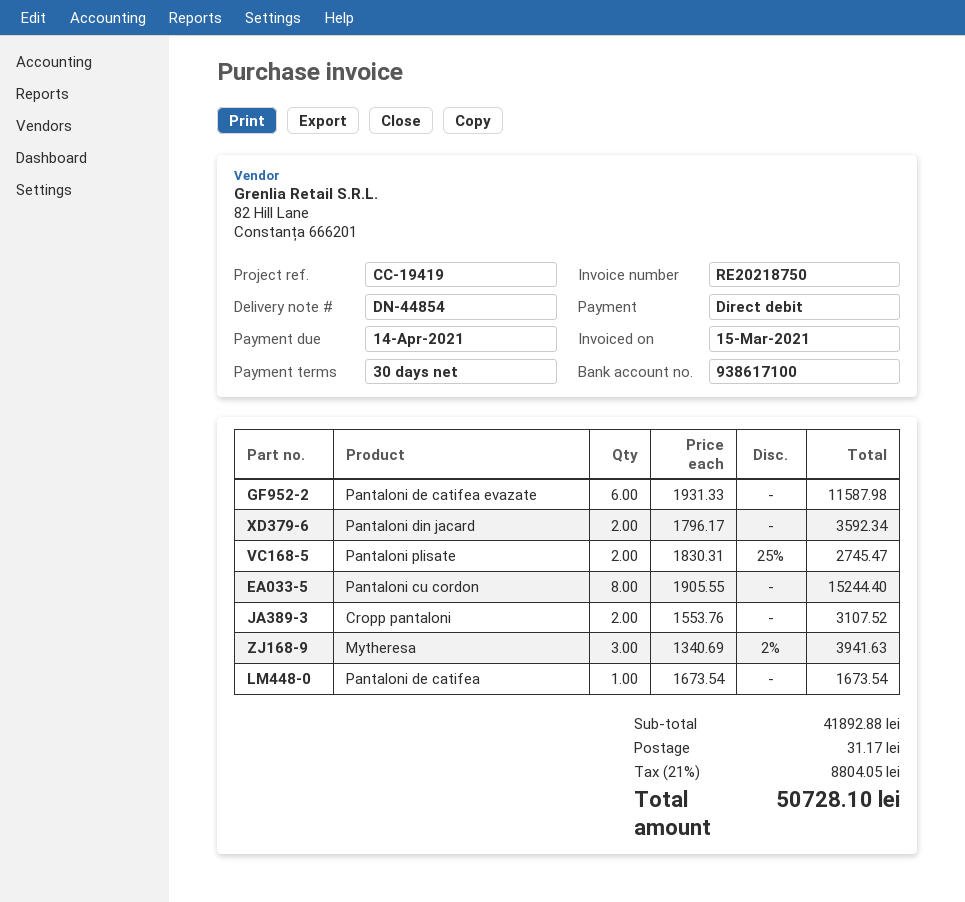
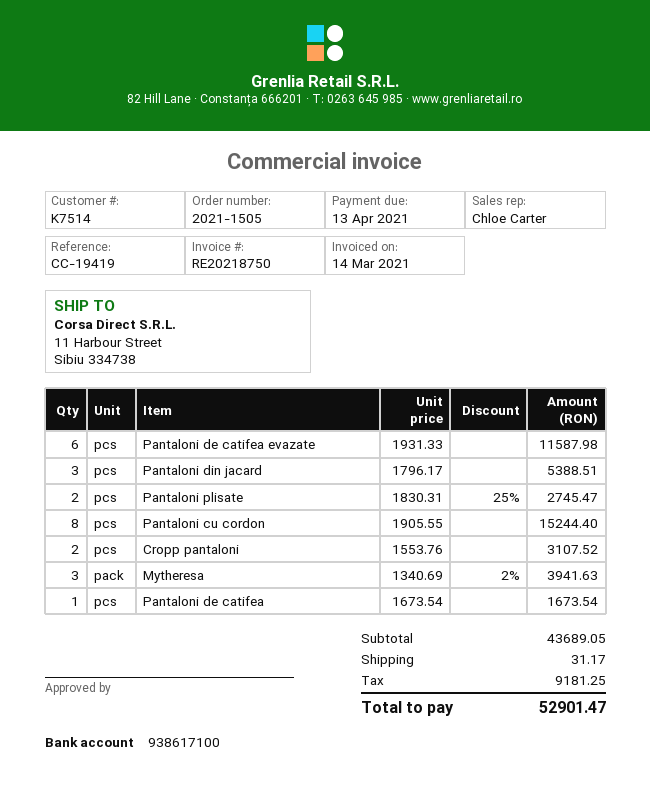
invoice date: 2021-03-15 -> 2021-03-14
due date: 2021-04-14 -> 2021-04-13
Pantaloni din jacard: 2 x 1796.17 = 3592.34 -> 3 x 1796.17 = 5388.51
subtotal: 41892.88 -> 43689.05
tax: 8804.05 -> 9181.25
total: 50728.10 -> 52901.47

